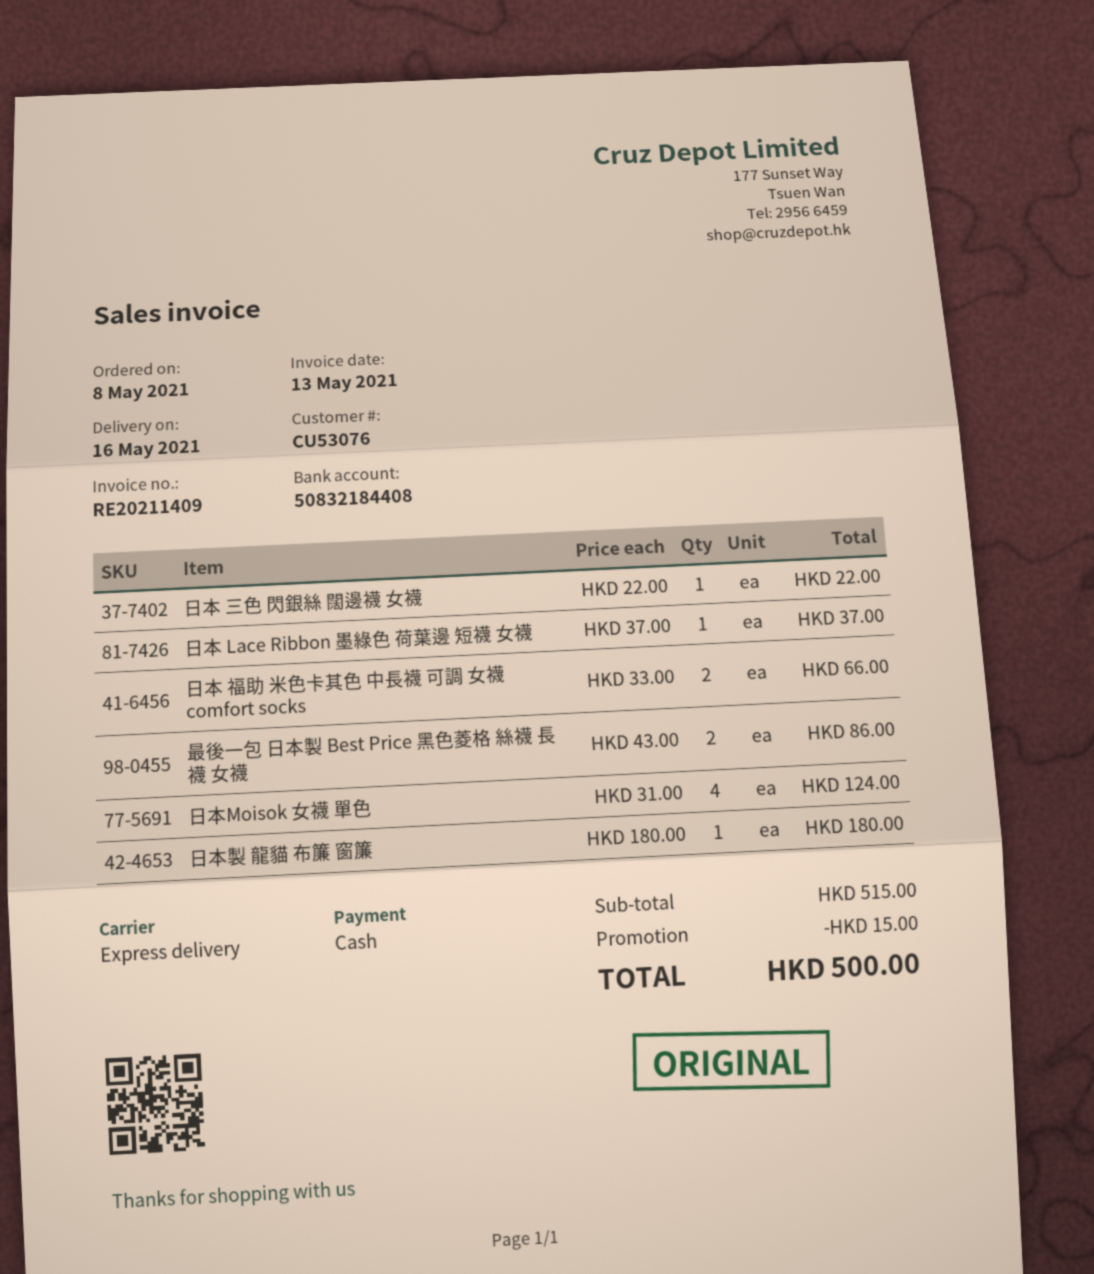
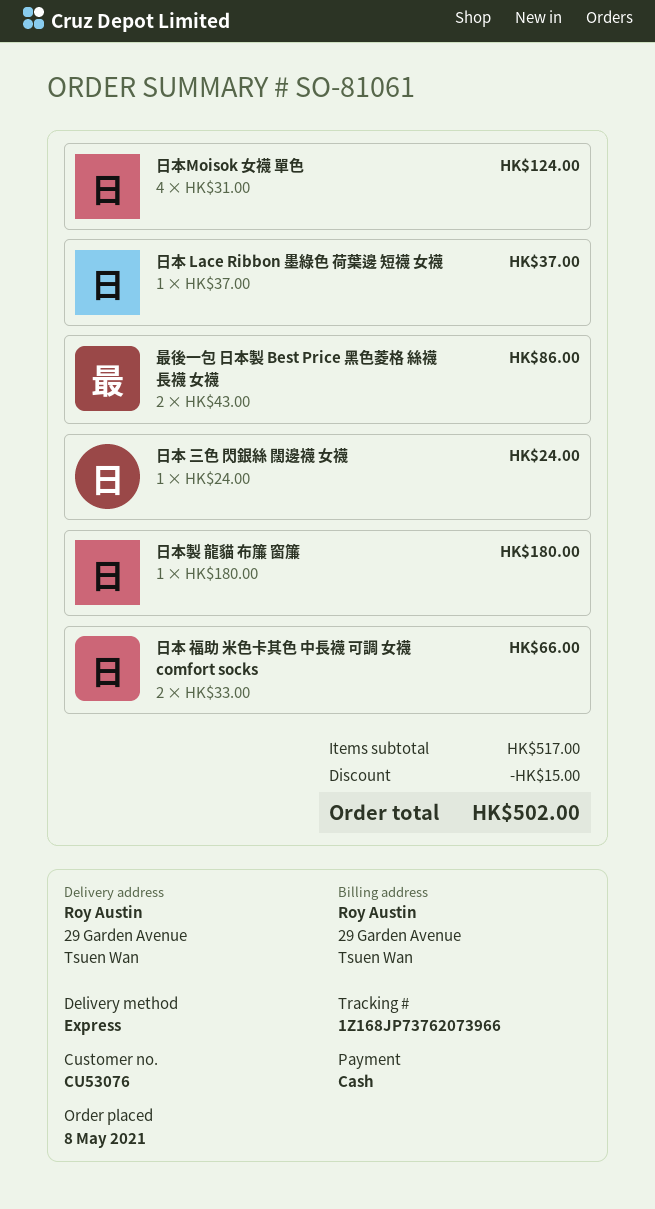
日本 三色 閃銀絲 闊邊襪 女襪: 1 x 22.00 = 22.00 -> 1 x 24.00 = 24.00
subtotal: 515.00 -> 517.00
total: 500.00 -> 502.00

